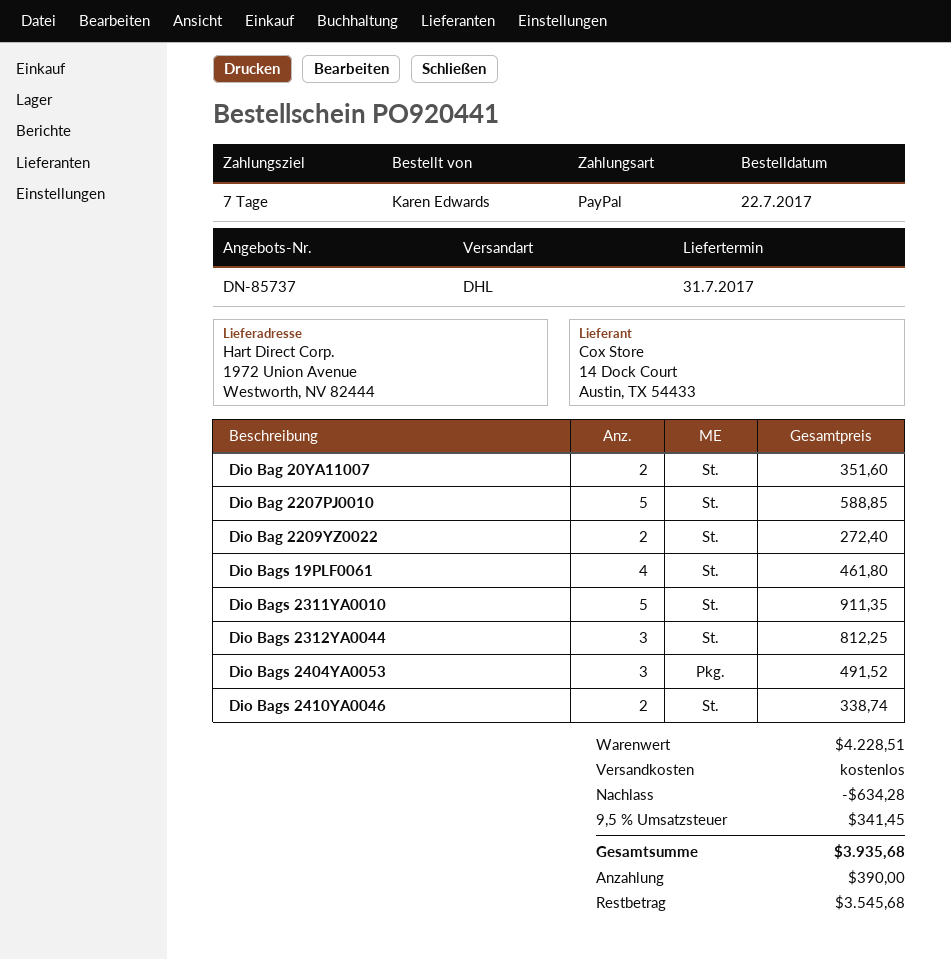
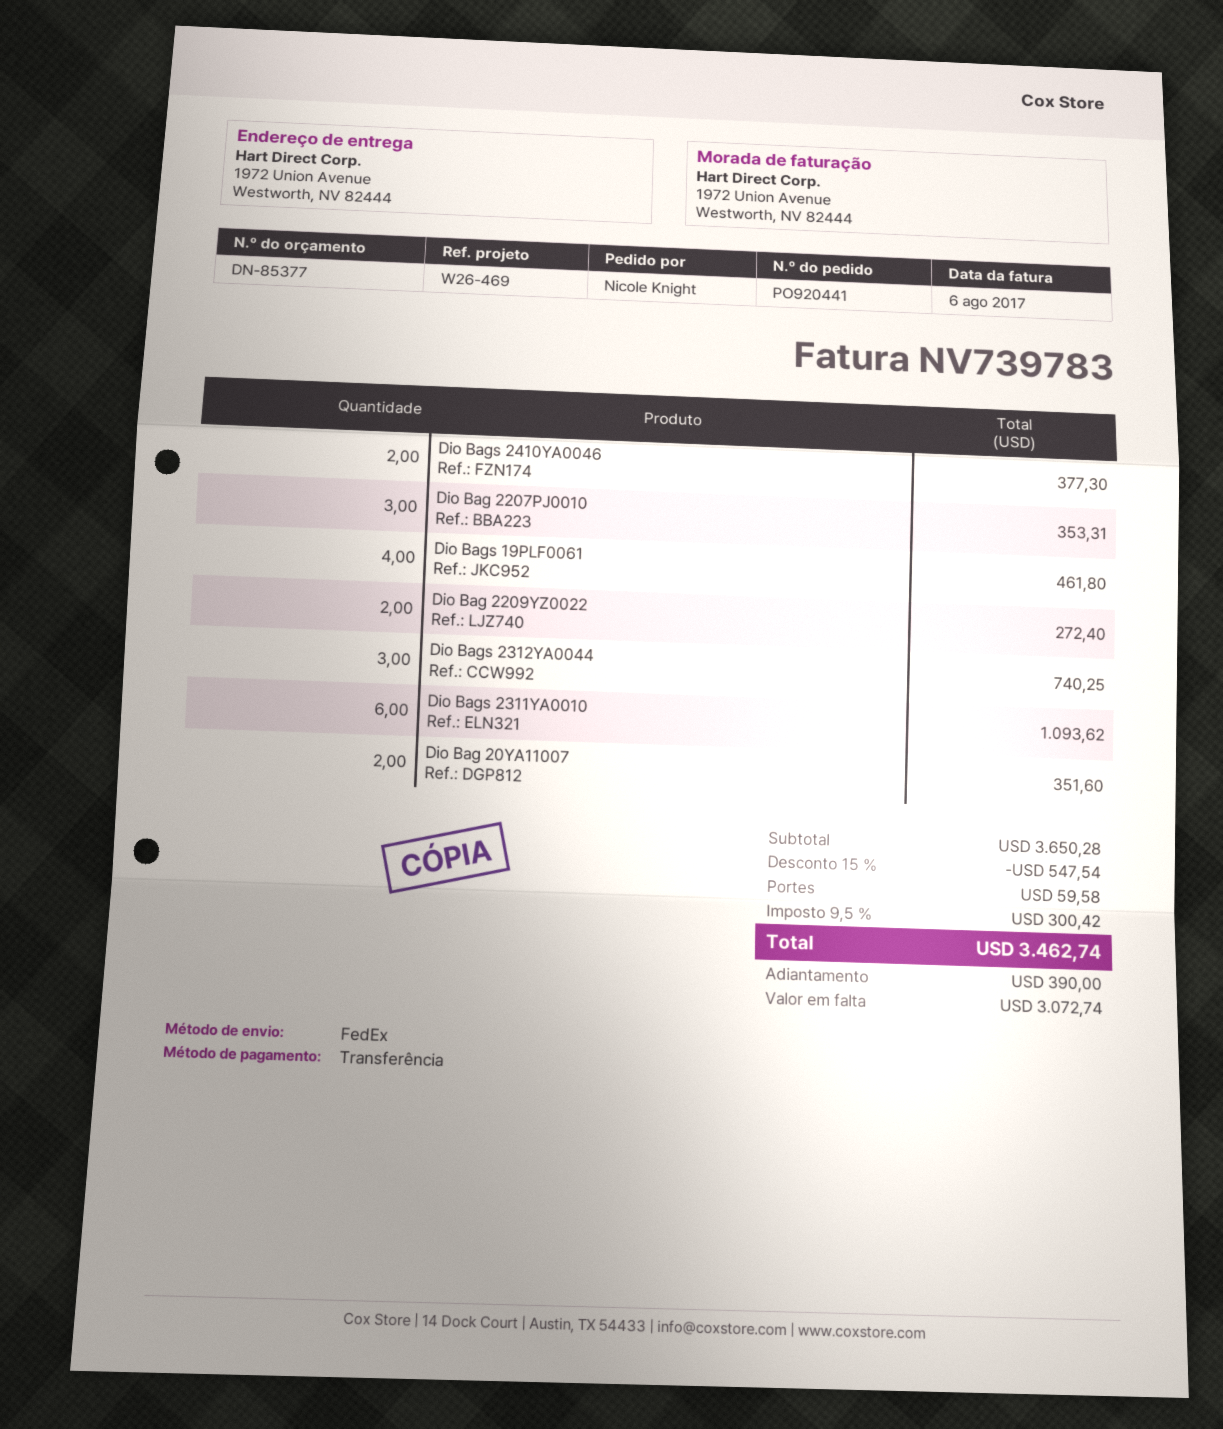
quote number: DN-85737 -> DN-85377
ordered by: Karen Edwards -> Nicole Knight
payment method: PayPal -> bank transfer
shipping method: DHL -> FedEx
Dio Bag 2207PJ0010: 5 for 588.85 -> 3 for 353.31
Dio Bags 2311YA0010: 5 for 911.35 -> 6 for 1093.62
Dio Bags 2312YA0044: 3 for 812.25 -> 3 for 740.25
Dio Bags 2404YA0053: 3 for 491.52 -> none
Dio Bags 2410YA0046: 2 for 338.74 -> 2 for 377.30
subtotal: 4228.51 -> 3650.28
discount: 634.28 -> 547.54
shipping: 0.00 -> 59.58
tax: 9.5% = 341.45 -> 9.5% = 300.42
total: 3935.68 -> 3462.74
balance: 3545.68 -> 3072.74

